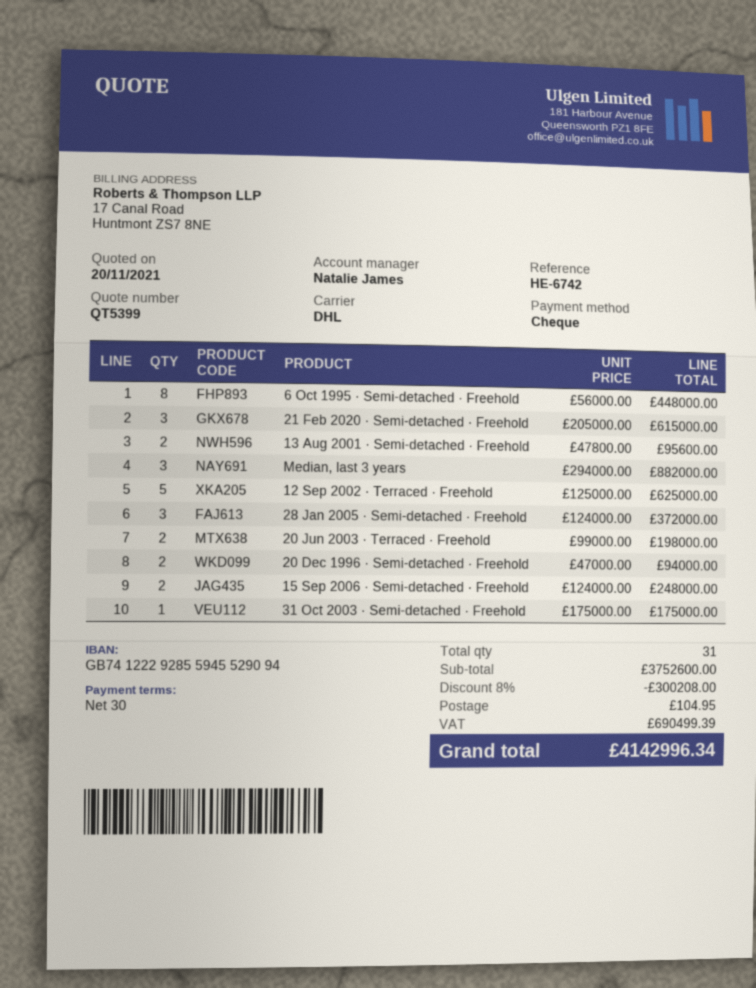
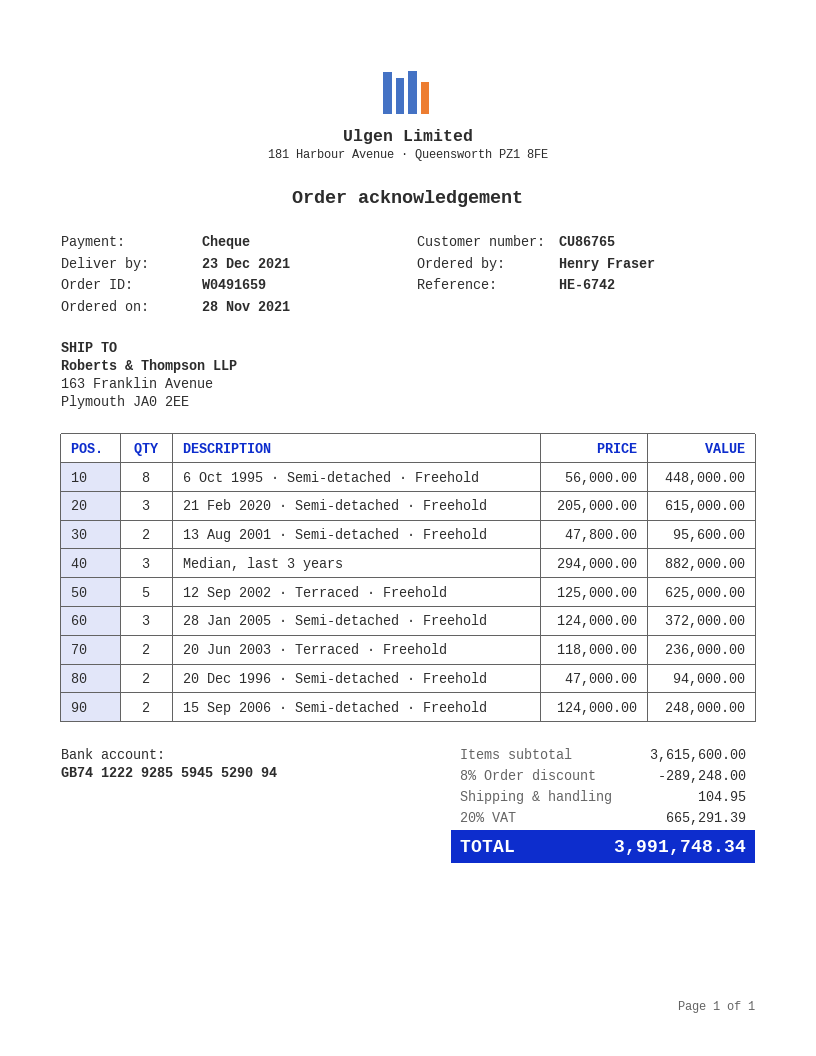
20 Jun 2003 · Terraced · Freehold: 2 x 99000.00 = 198000.00 -> 2 x 118000.00 = 236000.00
31 Oct 2003 · Semi-detached · Freehold: 1 x 175000.00 = 175000.00 -> none
subtotal: 3752600.00 -> 3615600.00
discount: 8% = 300208.00 -> 8% = 289248.00
tax: 690499.39 -> 665291.39
total: 4142996.34 -> 3991748.34

